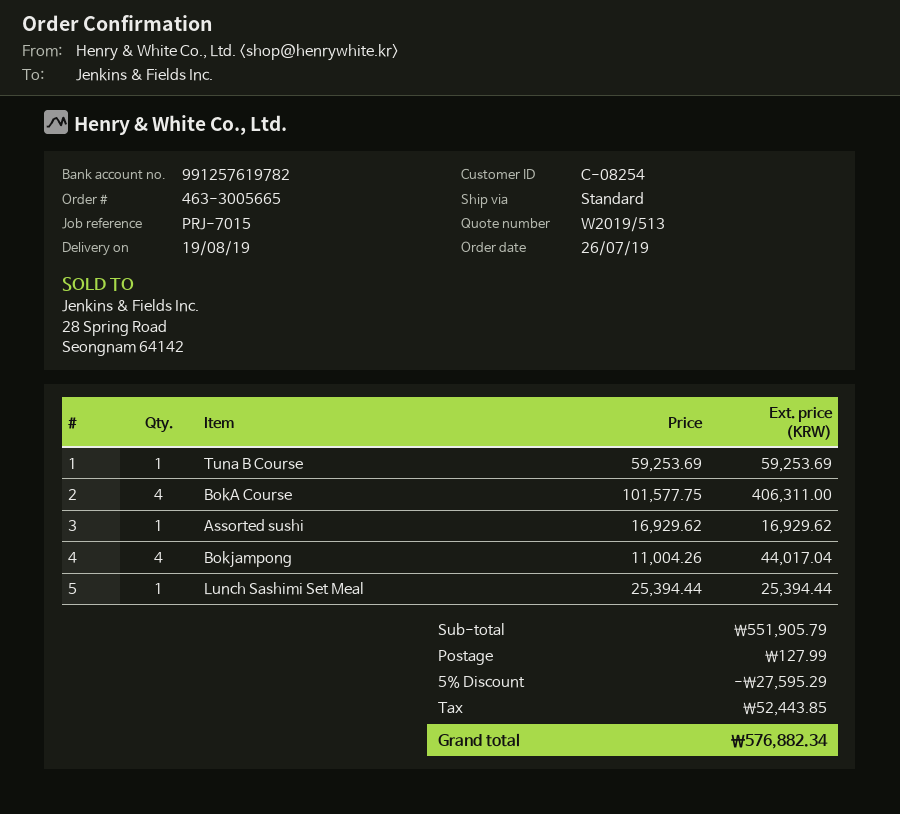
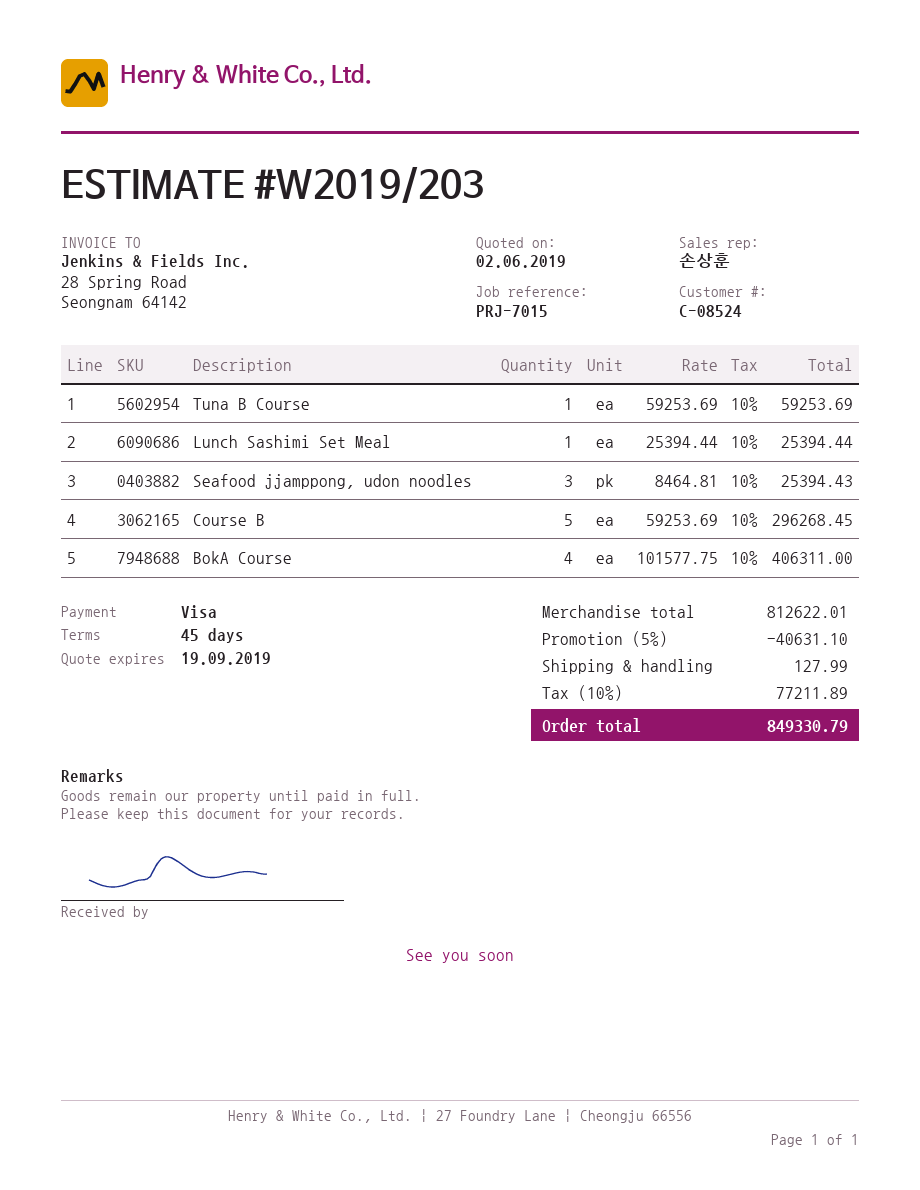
quote number: W2019/513 -> W2019/203
customer number: C-08254 -> C-08524
Assorted sushi: 1 x 16929.62 = 16929.62 -> none
Bokjampong: 4 x 11004.26 = 44017.04 -> none
Seafood jjamppong, udon noodles: none -> 3 x 8464.81 = 25394.43
Course B: none -> 5 x 59253.69 = 296268.45
subtotal: 551905.79 -> 812622.01
discount: 5% = 27595.29 -> 5% = 40631.10
tax: 52443.85 -> 77211.89
total: 576882.34 -> 849330.79

